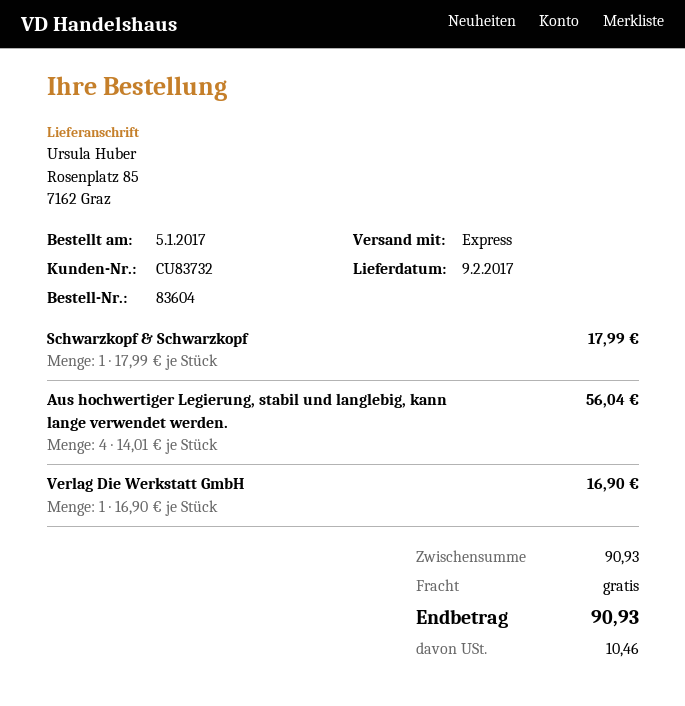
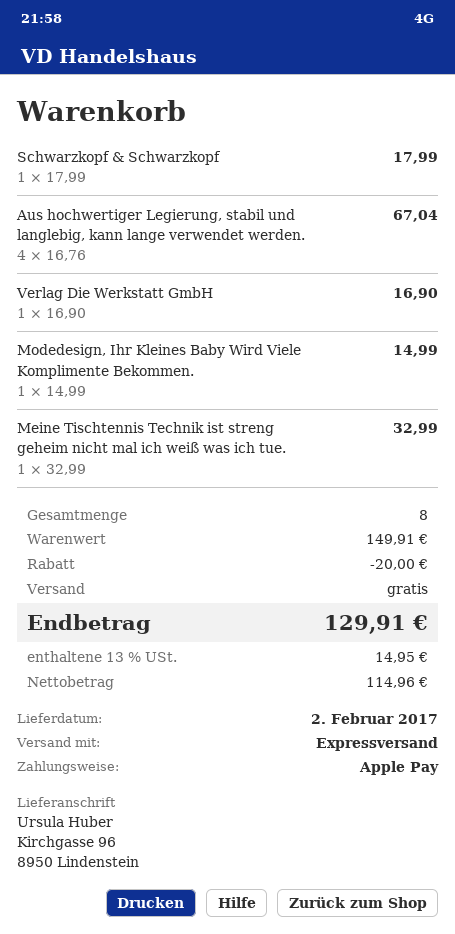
delivery date: 2017-02-09 -> 2017-02-02
ship to: Rosenplatz 85, 7162 Graz -> Kirchgasse 96, 8950 Lindenstein
Aus hochwertiger Legierung, stabil und langlebig, kann lange verwendet werden.: 4 x 14.01 = 56.04 -> 4 x 16.76 = 67.04
Modedesign, Ihr Kleines Baby Wird Viele Komplimente Bekommen.: none -> 1 x 14.99 = 14.99
Meine Tischtennis Technik ist streng geheim nicht mal ich weiß was ich tue.: none -> 1 x 32.99 = 32.99
subtotal: 90.93 -> 149.91
discount: none -> 20.00
tax: 10.46 -> 14.95
total: 90.93 -> 129.91

